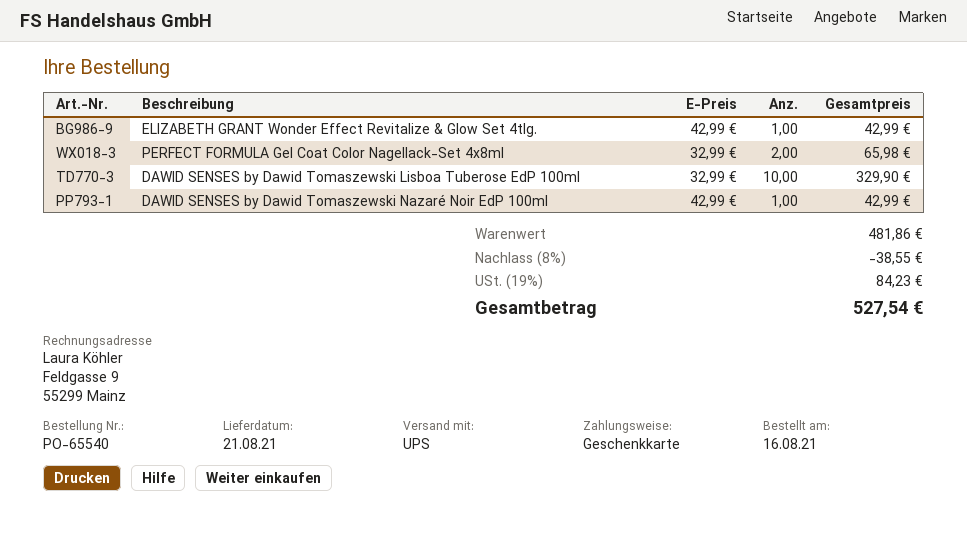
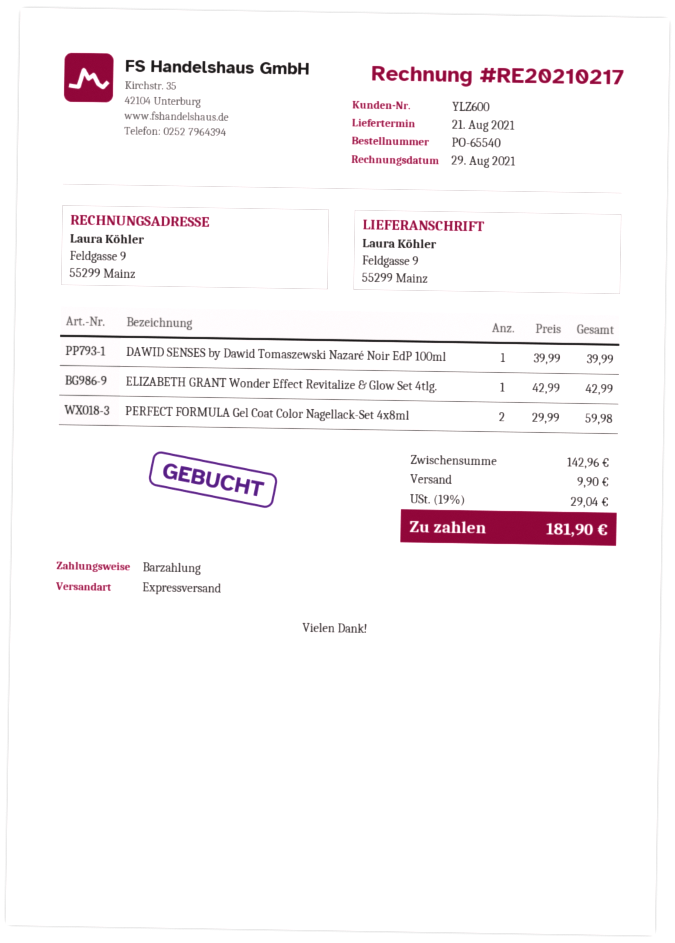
payment method: gift card -> cash
shipping method: UPS -> express
PERFECT FORMULA Gel Coat Color Nagellack-Set 4x8ml: 2 x 32.99 = 65.98 -> 2 x 29.99 = 59.98
DAWID SENSES by Dawid Tomaszewski Lisboa Tuberose EdP 100ml: 10 x 32.99 = 329.90 -> none
DAWID SENSES by Dawid Tomaszewski Nazaré Noir EdP 100ml: 1 x 42.99 = 42.99 -> 1 x 39.99 = 39.99
subtotal: 481.86 -> 142.96
discount: 8% = 38.55 -> none
shipping: none -> 9.90
tax: 19% = 84.23 -> 19% = 29.04
total: 527.54 -> 181.90

